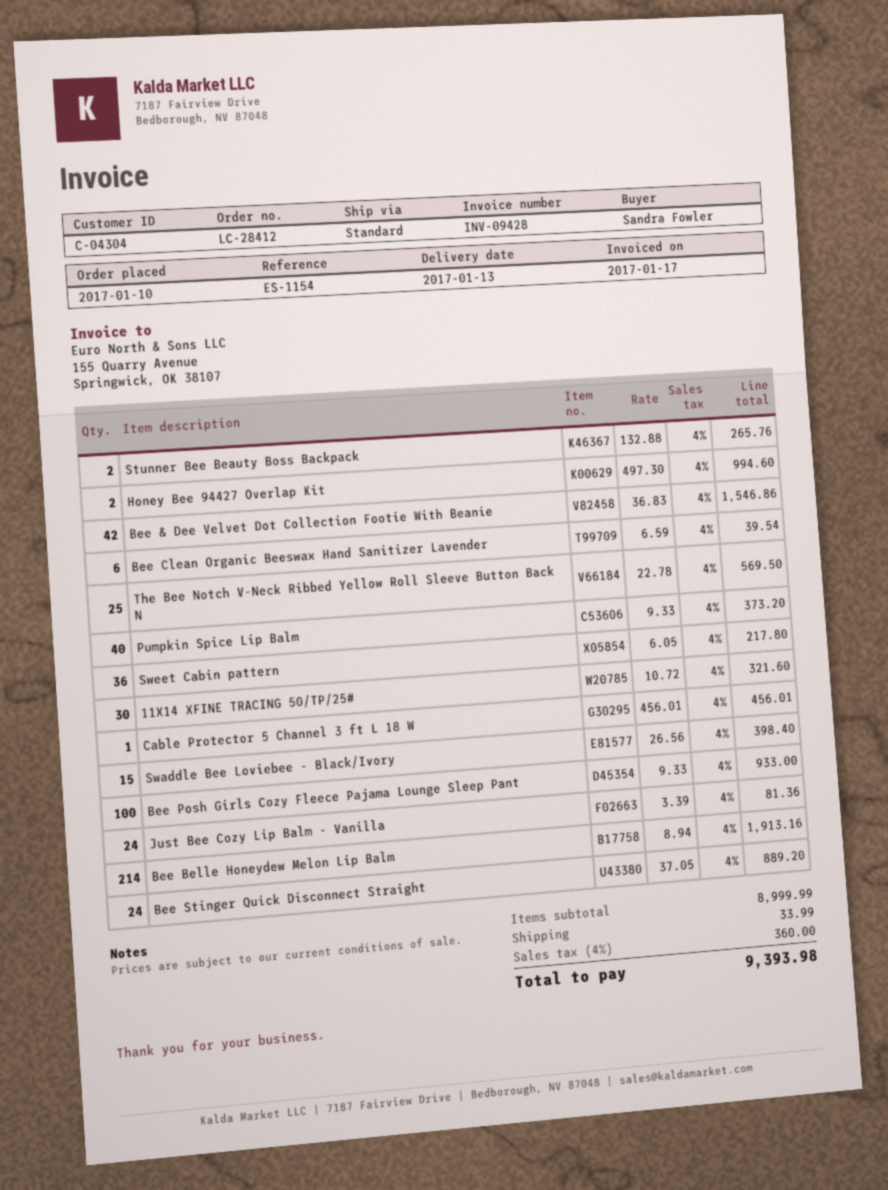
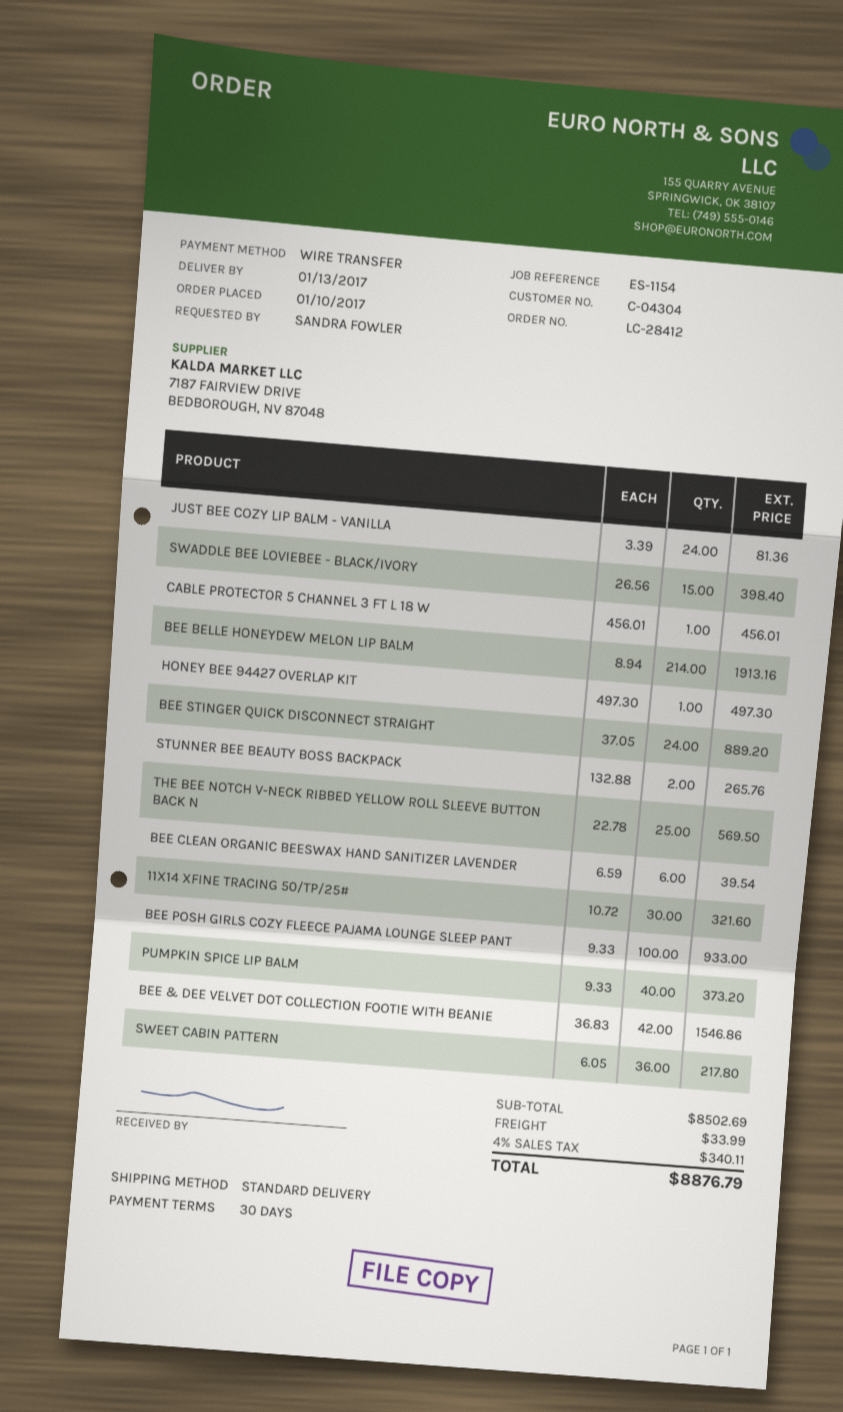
Honey Bee 94427 Overlap Kit: 2 x 497.30 = 994.60 -> 1 x 497.30 = 497.30
subtotal: 8999.99 -> 8502.69
tax: 4% = 360.00 -> 4% = 340.11
total: 9393.98 -> 8876.79

